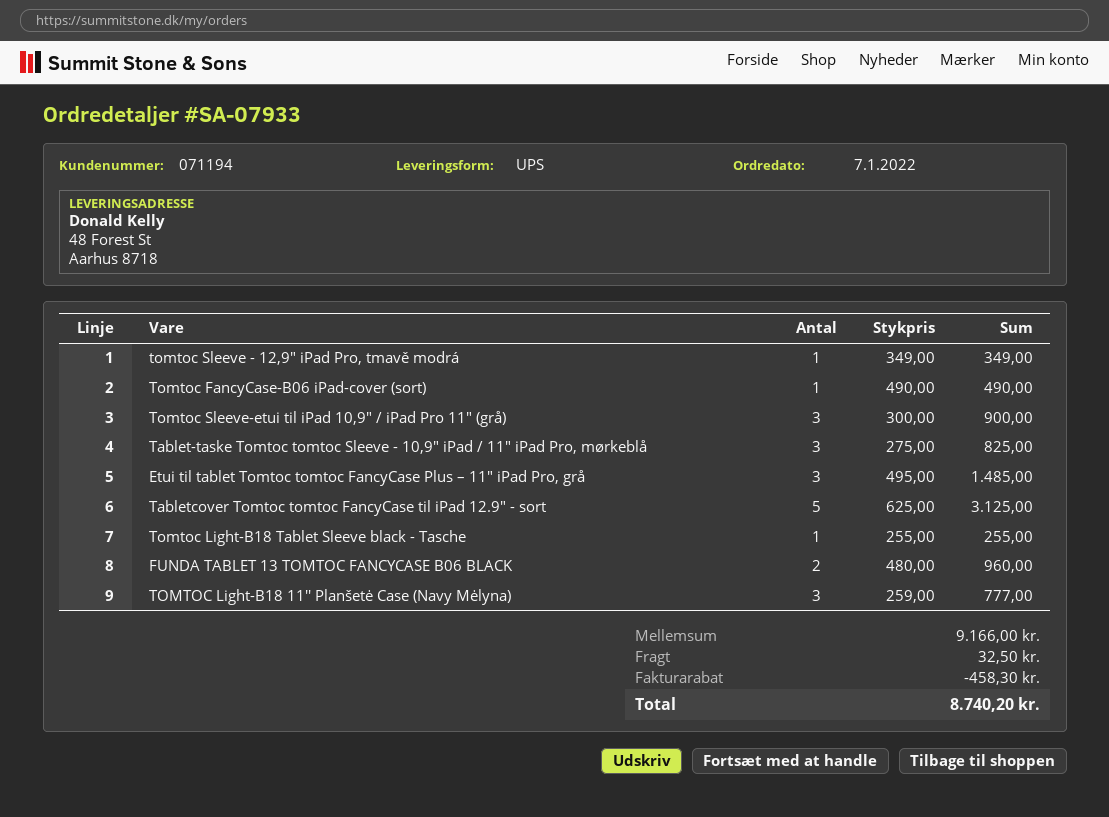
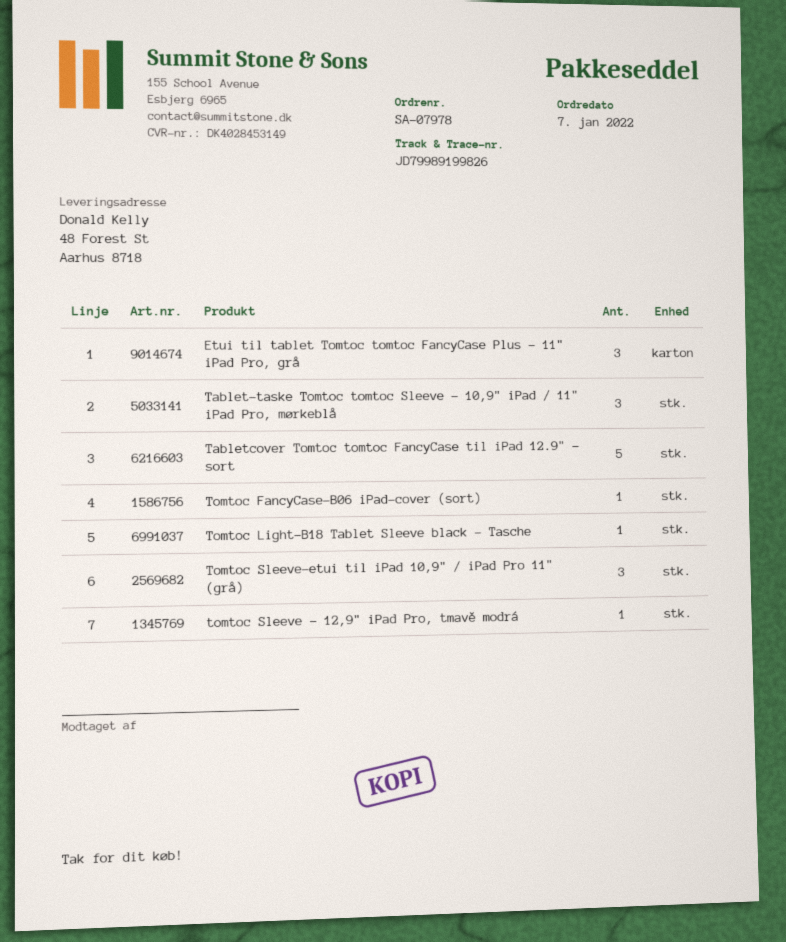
order number: SA-07933 -> SA-07978
FUNDA TABLET 13 TOMTOC FANCYCASE B06 BLACK: 2 -> none
TOMTOC Light-B18 11'' Planšetė Case (Navy Mėlyna): 3 -> none

